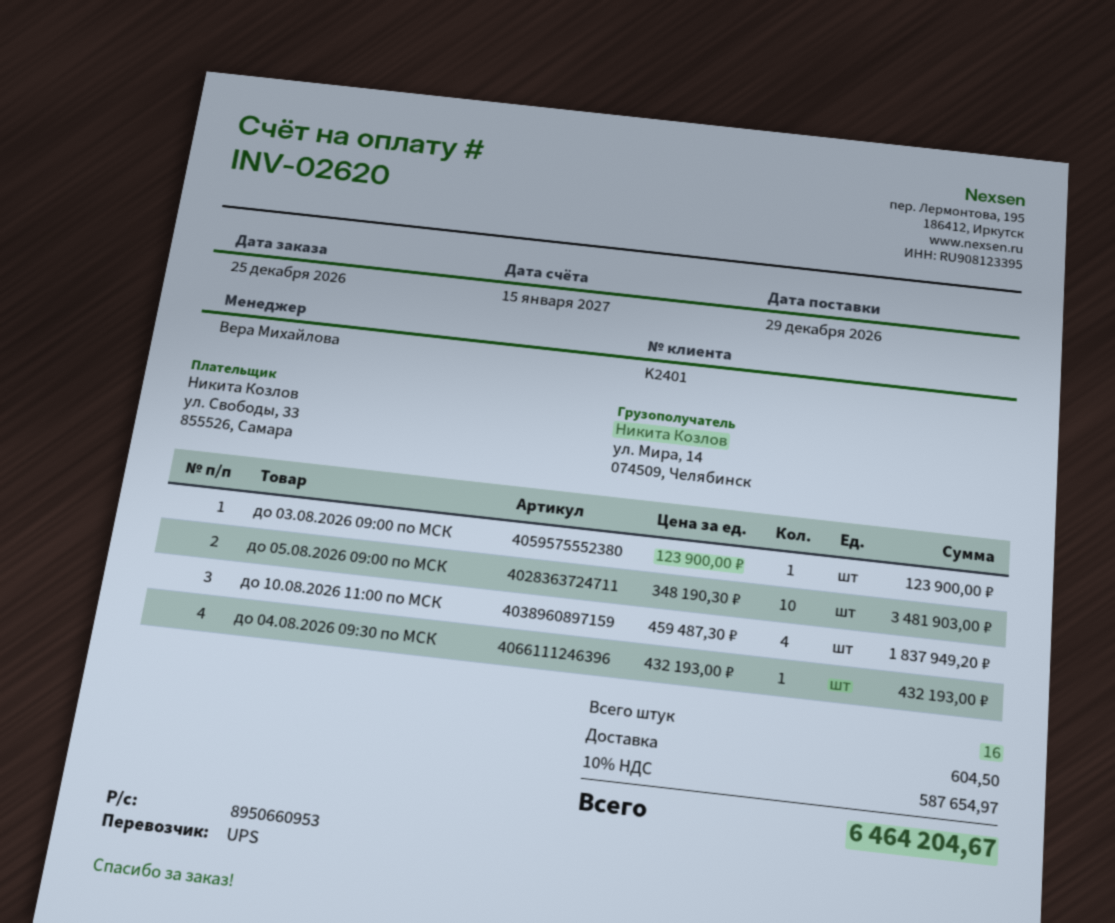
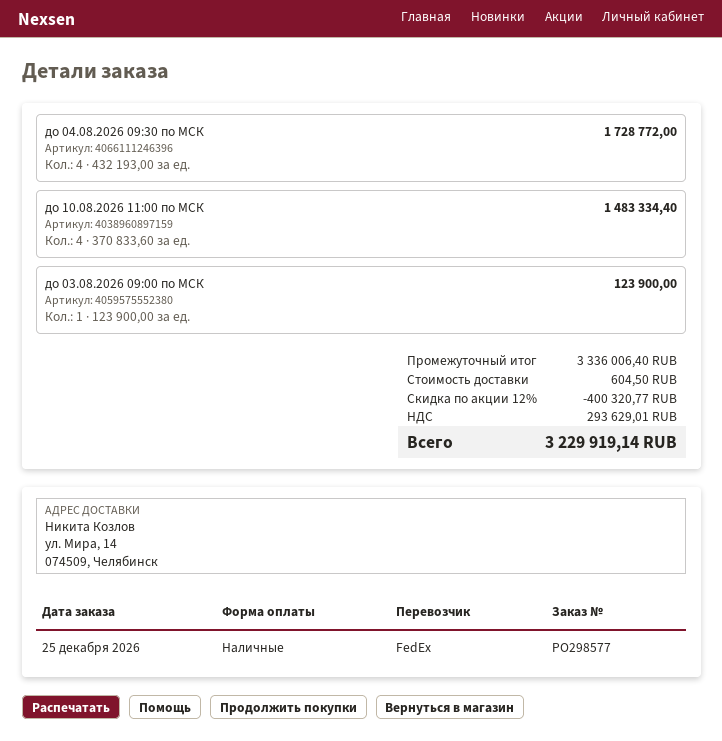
shipping method: UPS -> FedEx
до 05.08.2026 09:00 по МСК: 10 x 348190.30 = 3481903.00 -> none
до 10.08.2026 11:00 по МСК: 4 x 459487.30 = 1837949.20 -> 4 x 370833.60 = 1483334.40
до 04.08.2026 09:30 по МСК: 1 x 432193.00 = 432193.00 -> 4 x 432193.00 = 1728772.00
discount: none -> 12% = 400320.77
tax: 587654.97 -> 293629.01
total: 6464204.67 -> 3229919.14

